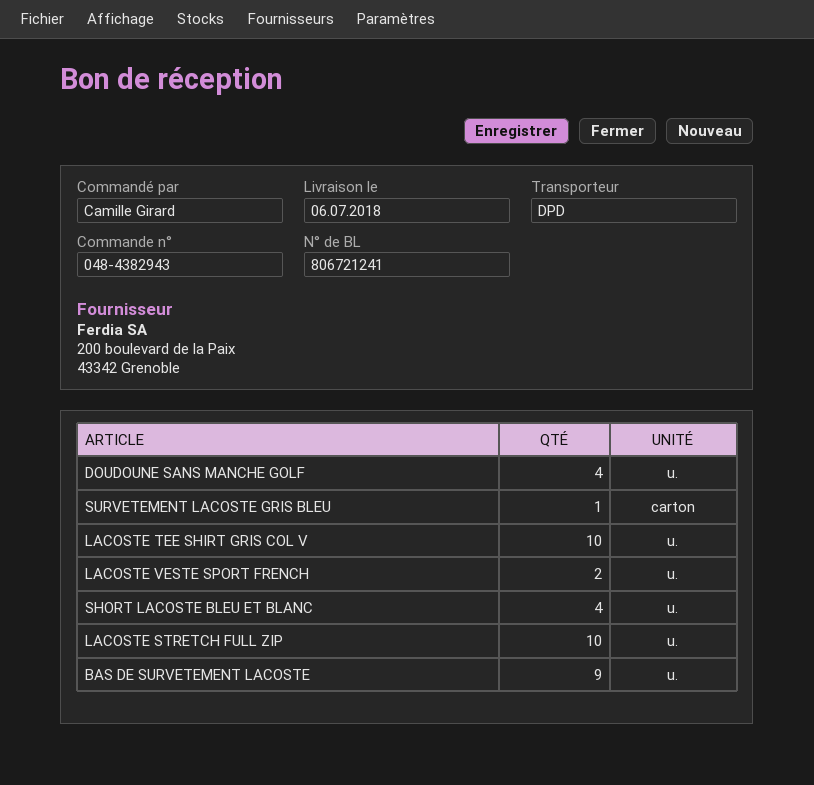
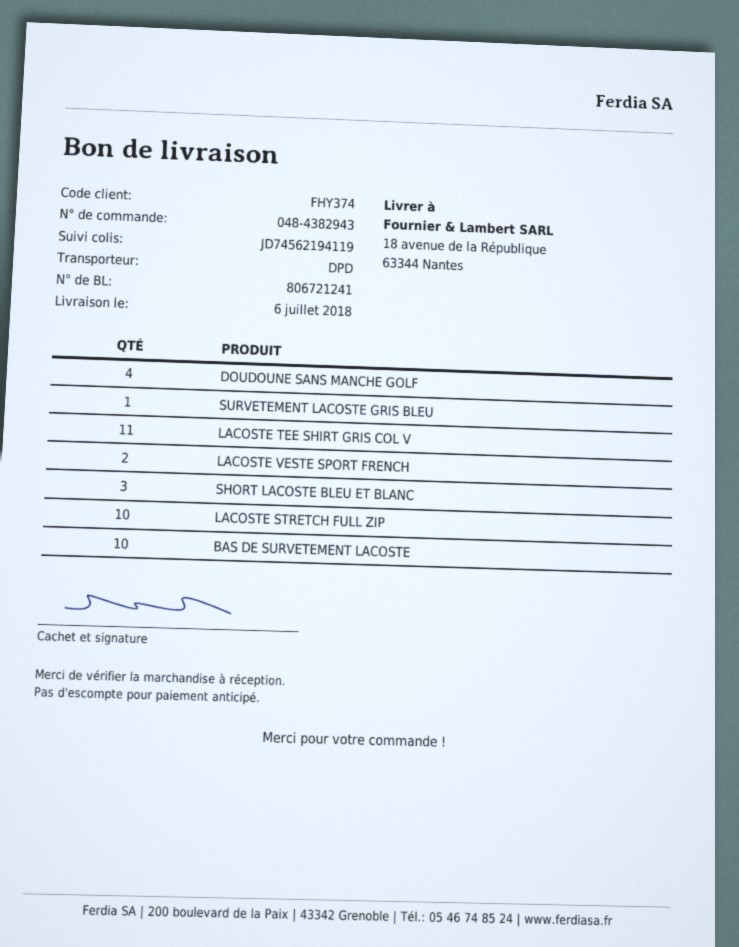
LACOSTE TEE SHIRT GRIS COL V: 10 -> 11
SHORT LACOSTE BLEU ET BLANC: 4 -> 3
BAS DE SURVETEMENT LACOSTE: 9 -> 10

